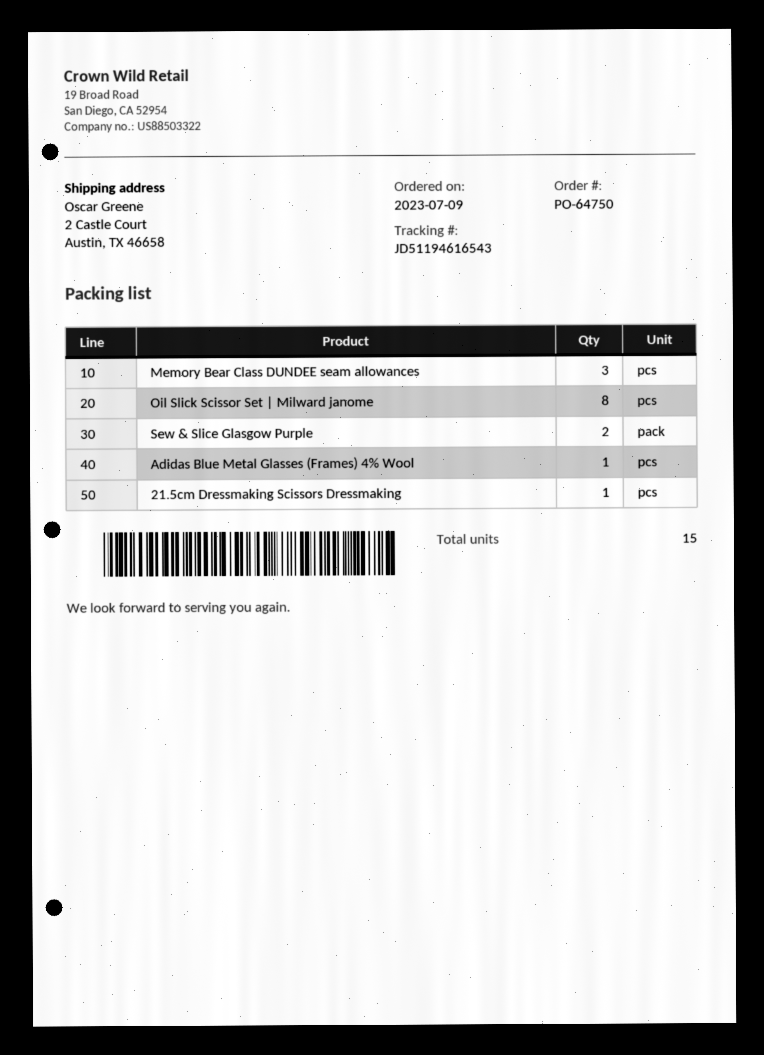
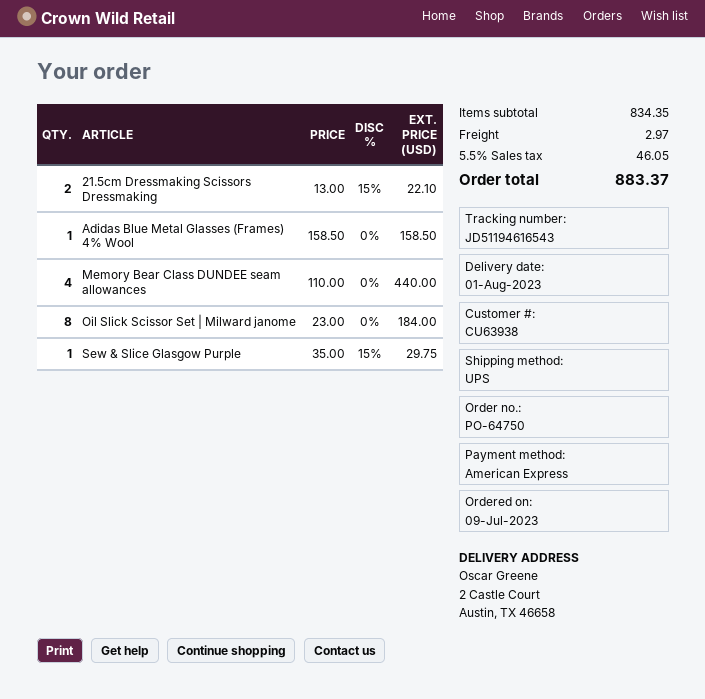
Memory Bear Class DUNDEE seam allowances: 3 -> 4
Sew & Slice Glasgow Purple: 2 -> 1
21.5cm Dressmaking Scissors Dressmaking: 1 -> 2

